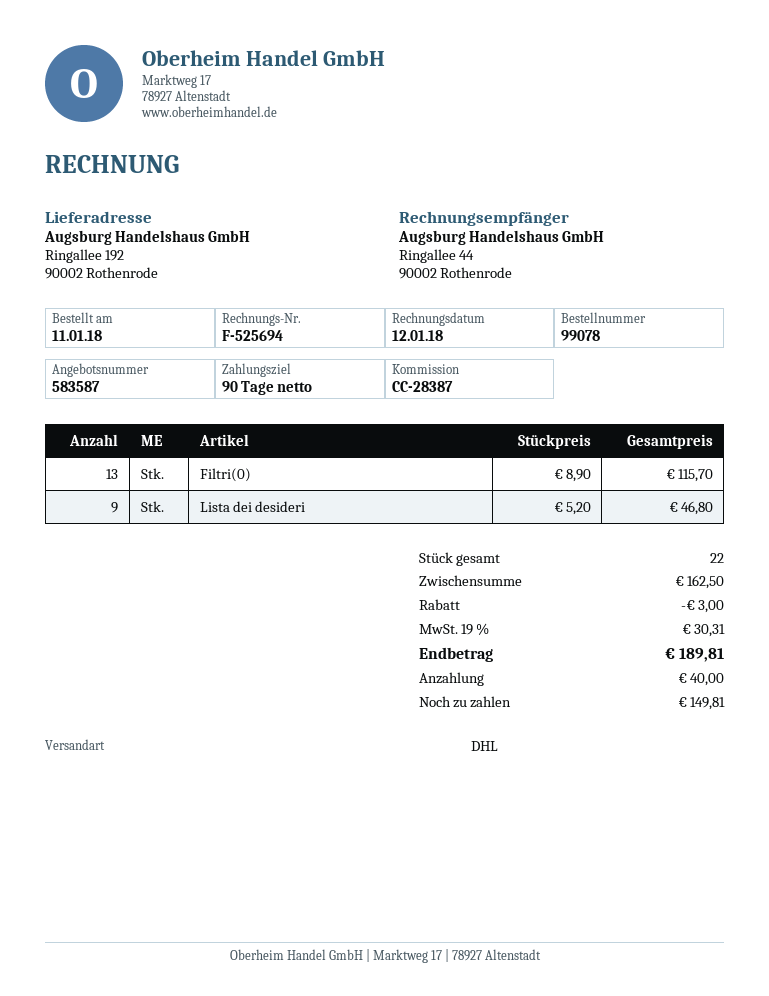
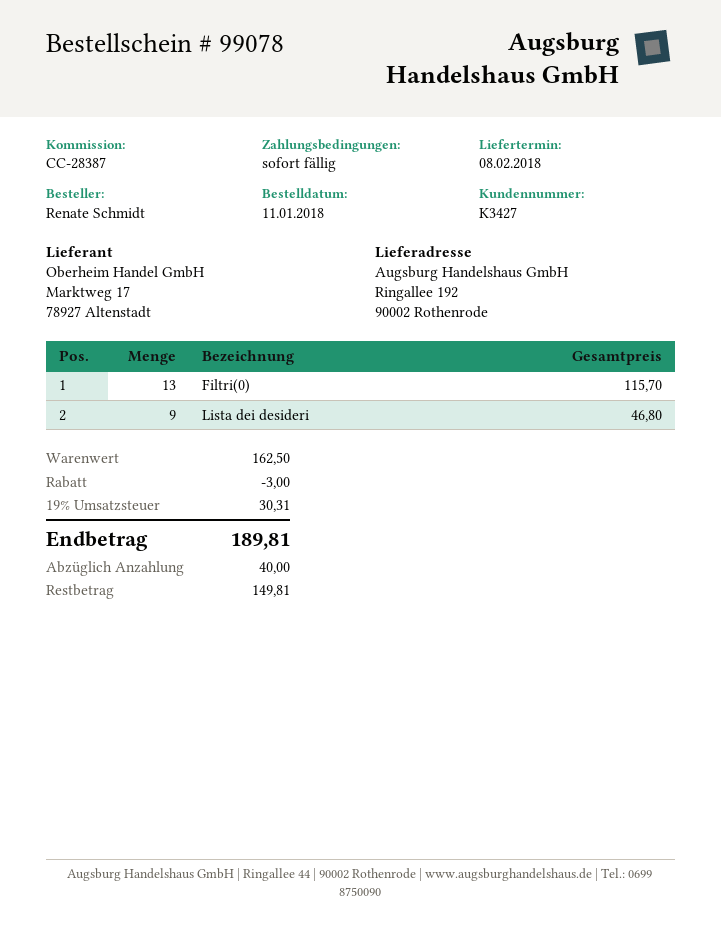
payment terms: 90 days -> on receipt

